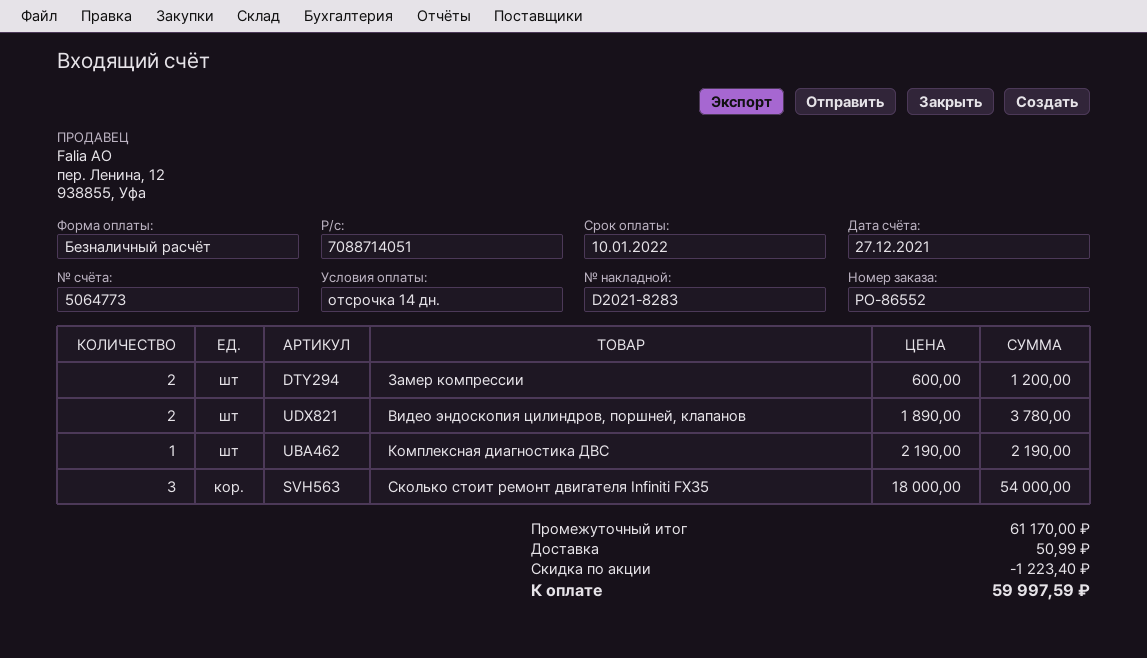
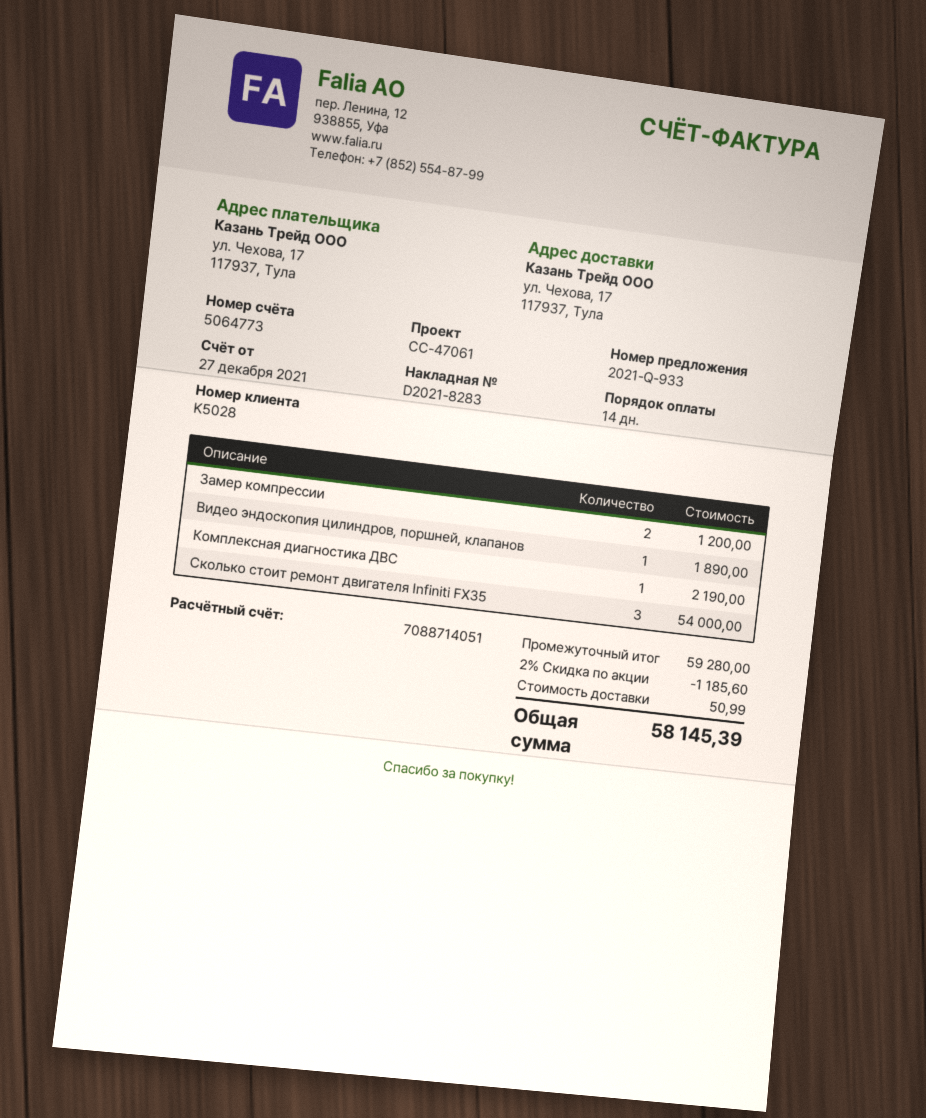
Видео эндоскопия цилиндров, поршней, клапанов: 2 for 3780.00 -> 1 for 1890.00
subtotal: 61170.00 -> 59280.00
discount: 1223.40 -> 1185.60
total: 59997.59 -> 58145.39

